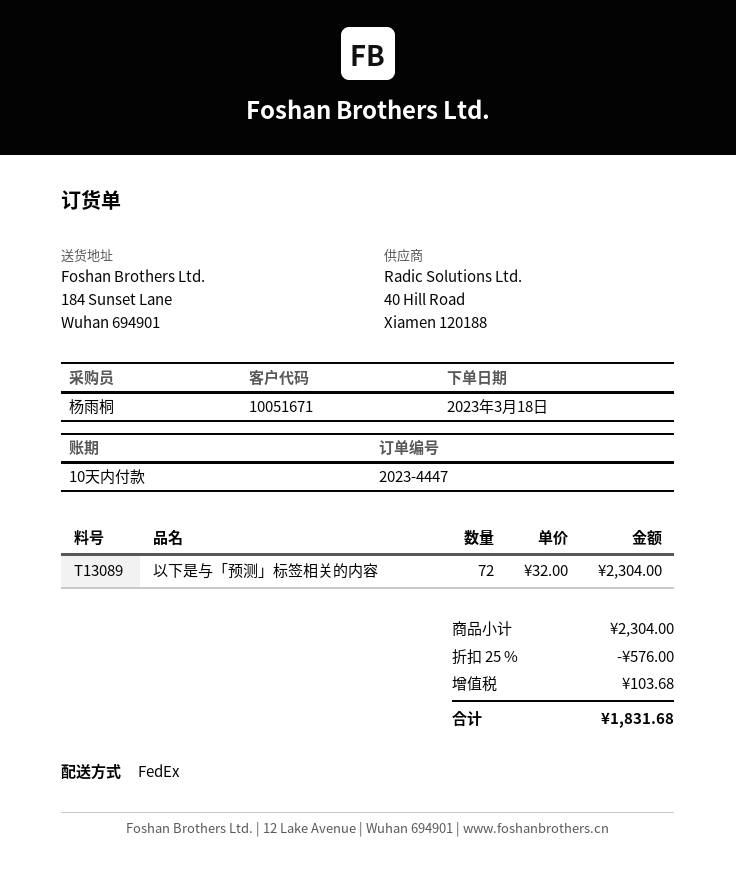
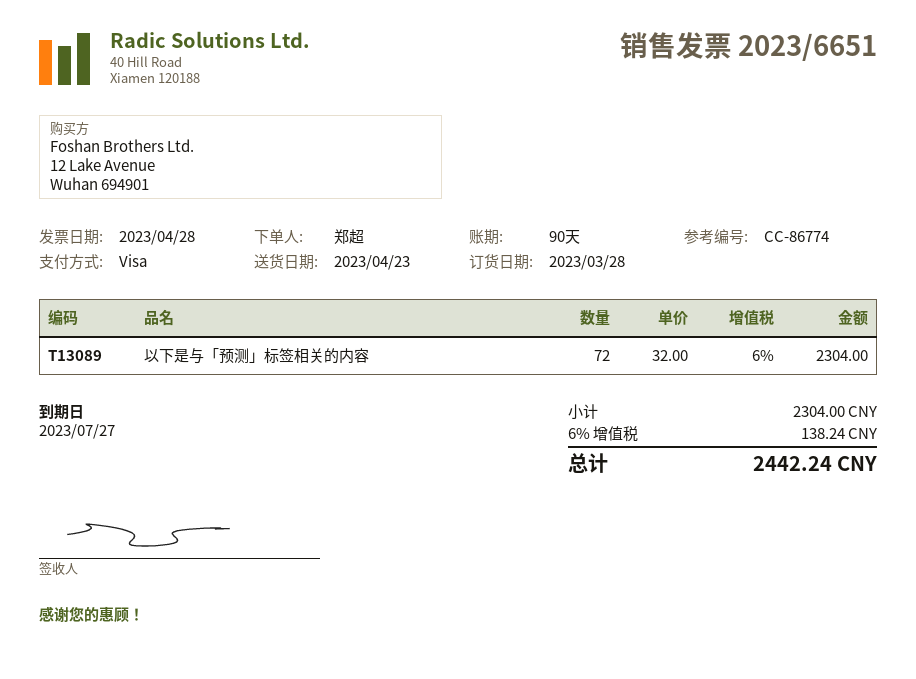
order date: 2023-03-18 -> 2023-03-28
payment terms: 10 days -> 90 days
ordered by: 杨雨桐 -> 郑超
discount: 25% = 576.00 -> none
tax: 103.68 -> 138.24
total: 1831.68 -> 2442.24

